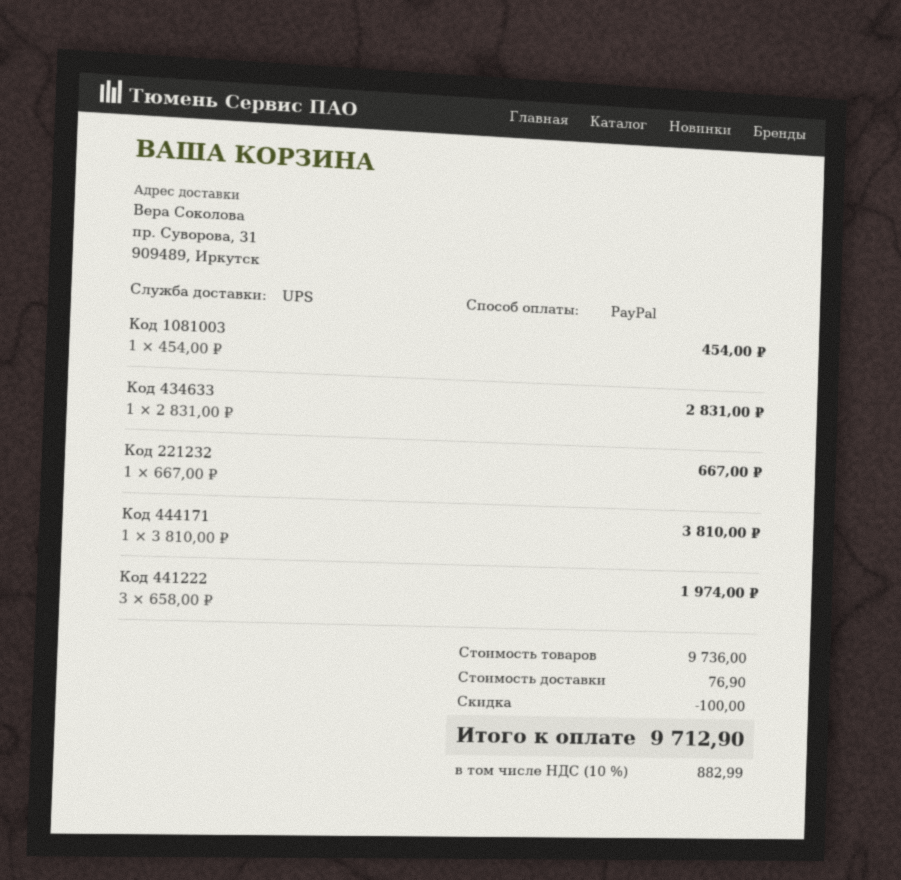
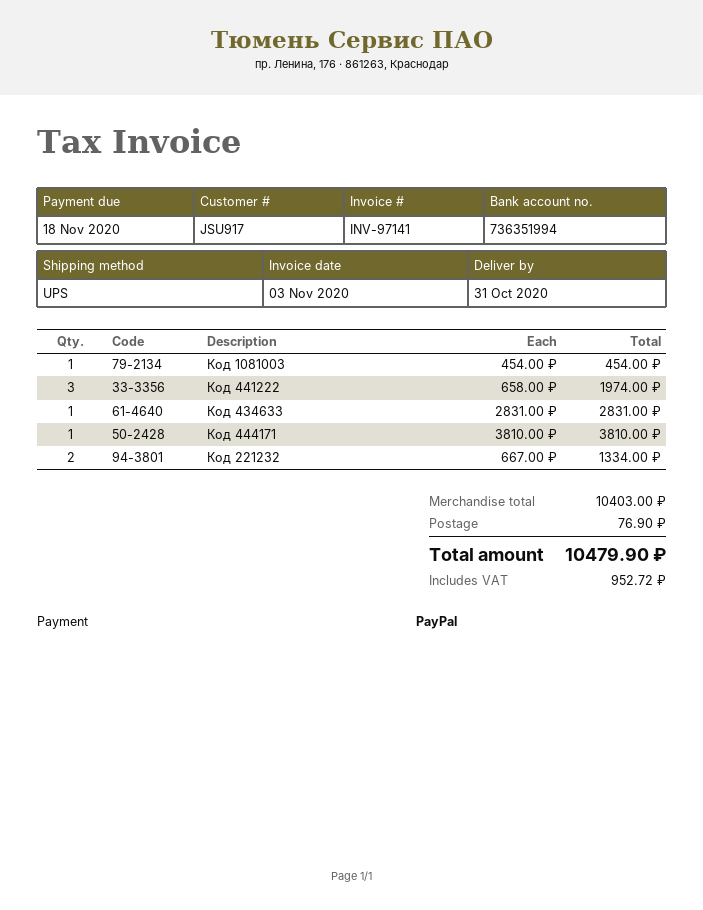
Код 221232: 1 x 667.00 = 667.00 -> 2 x 667.00 = 1334.00
subtotal: 9736.00 -> 10403.00
discount: 100.00 -> none
tax: 882.99 -> 952.72
total: 9712.90 -> 10479.90

